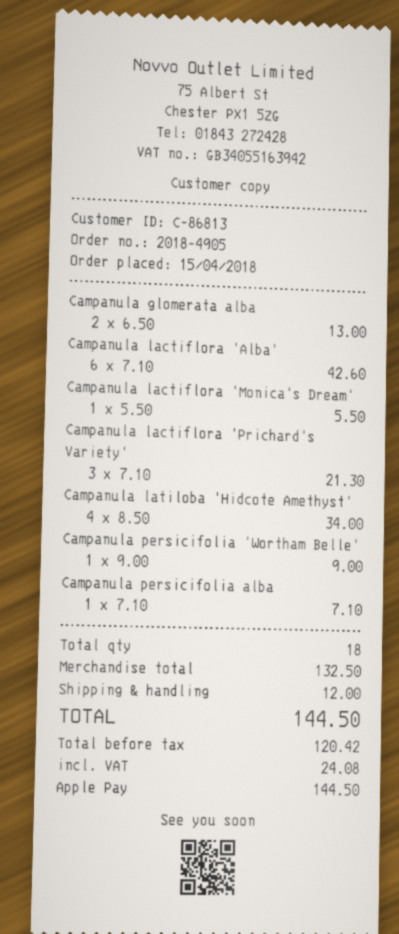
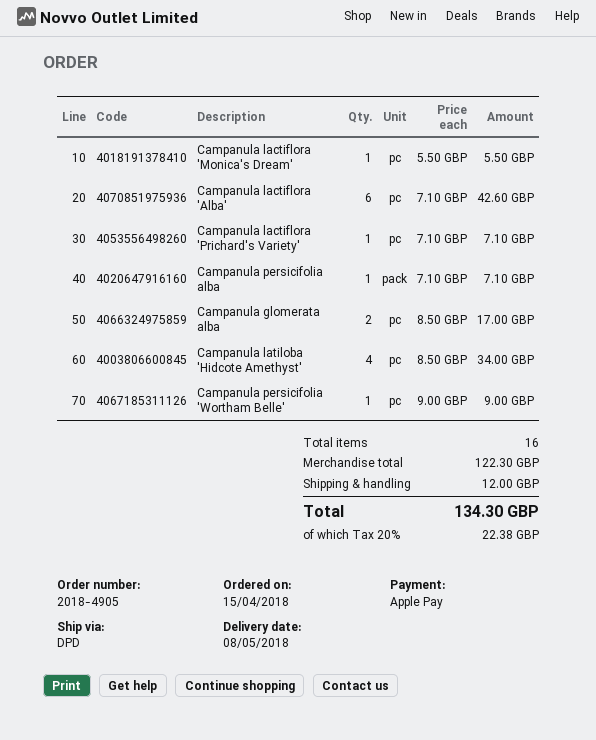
Campanula glomerata alba: 2 x 6.50 = 13.00 -> 2 x 8.50 = 17.00
Campanula lactiflora 'Prichard's Variety': 3 x 7.10 = 21.30 -> 1 x 7.10 = 7.10
total quantity: 18 -> 16
subtotal: 132.50 -> 122.30
tax: 24.08 -> 22.38
total: 144.50 -> 134.30

